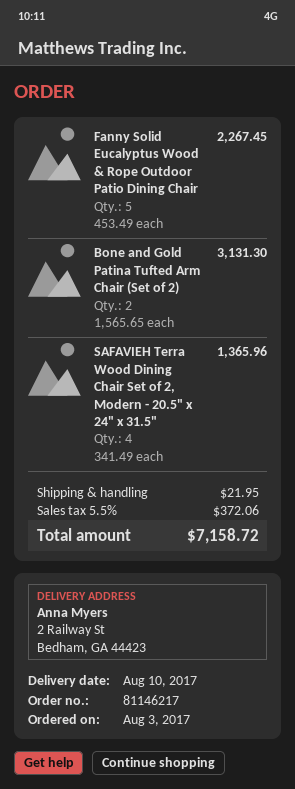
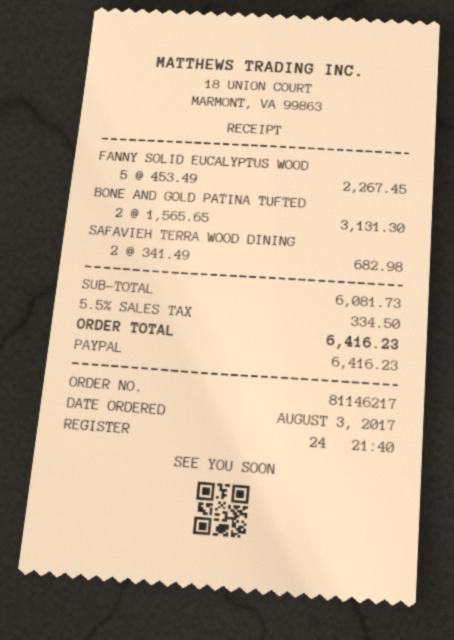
SAFAVIEH Terra Wood Dining Chair Set of 2, Modern - 20.5" x 24" x 31.5": 4 x 341.49 = 1365.96 -> 2 x 341.49 = 682.98
shipping: 21.95 -> none
tax: 5.5% = 372.06 -> 5.5% = 334.50
total: 7158.72 -> 6416.23

